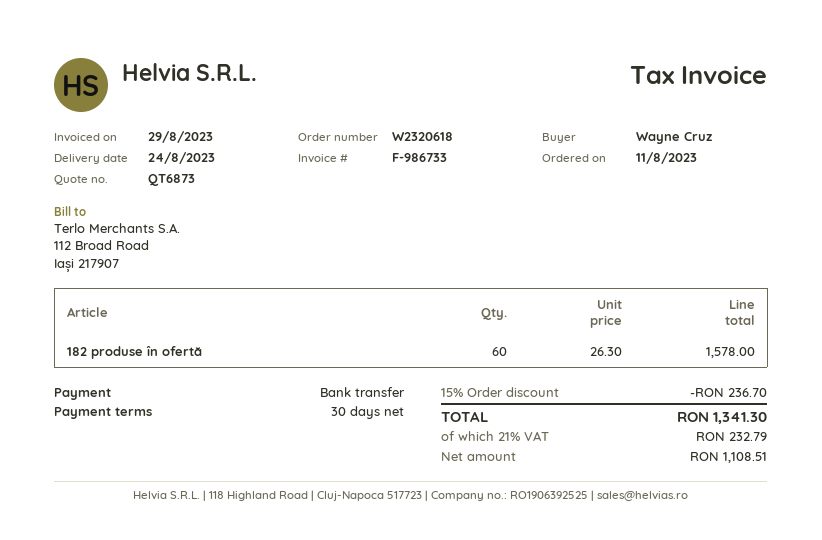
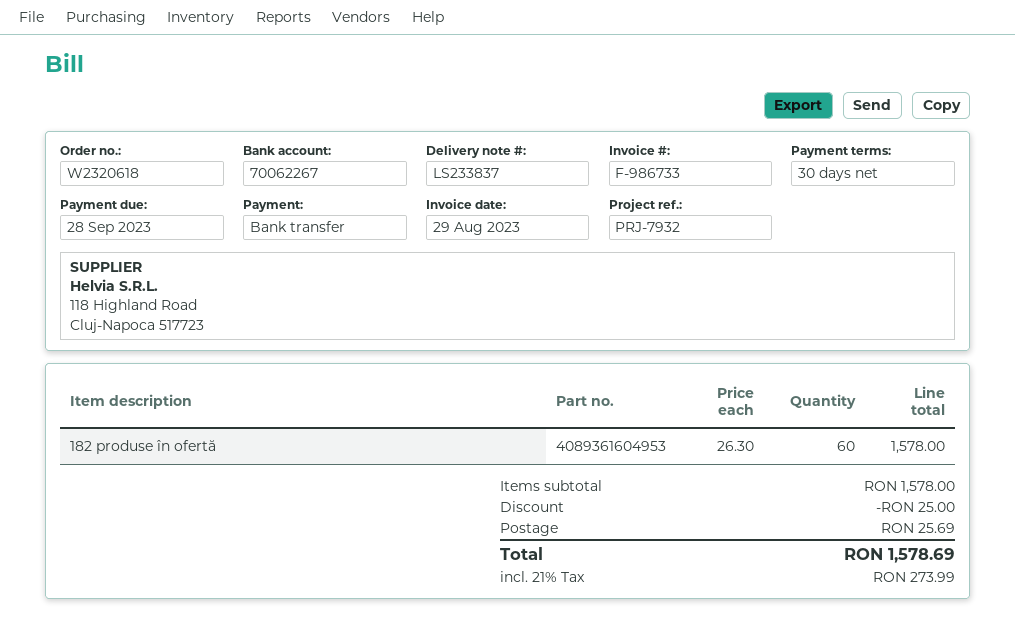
discount: 236.70 -> 25.00
shipping: none -> 25.69
tax: 21% = 232.79 -> 21% = 273.99
total: 1341.30 -> 1578.69

